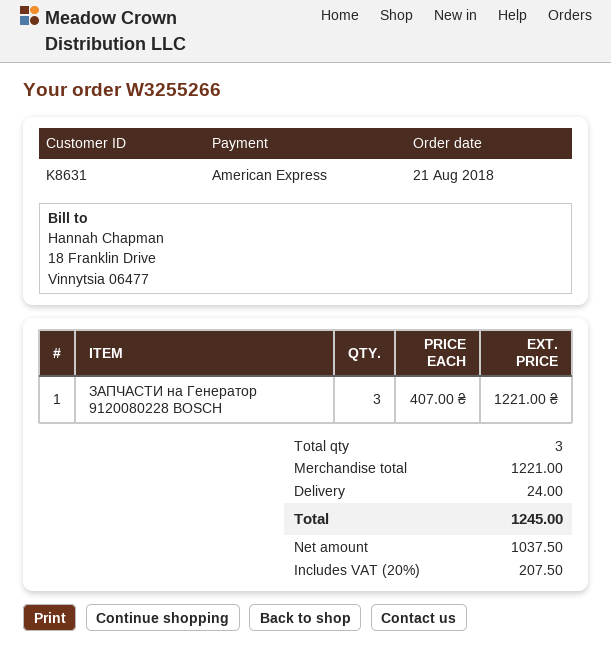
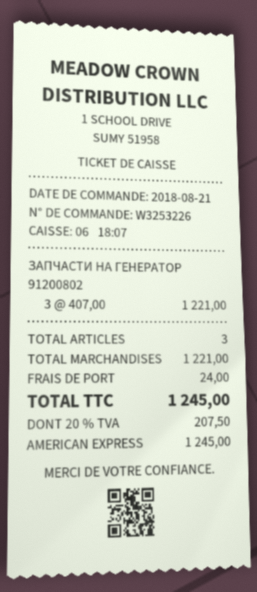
order number: W3255266 -> W3253226

